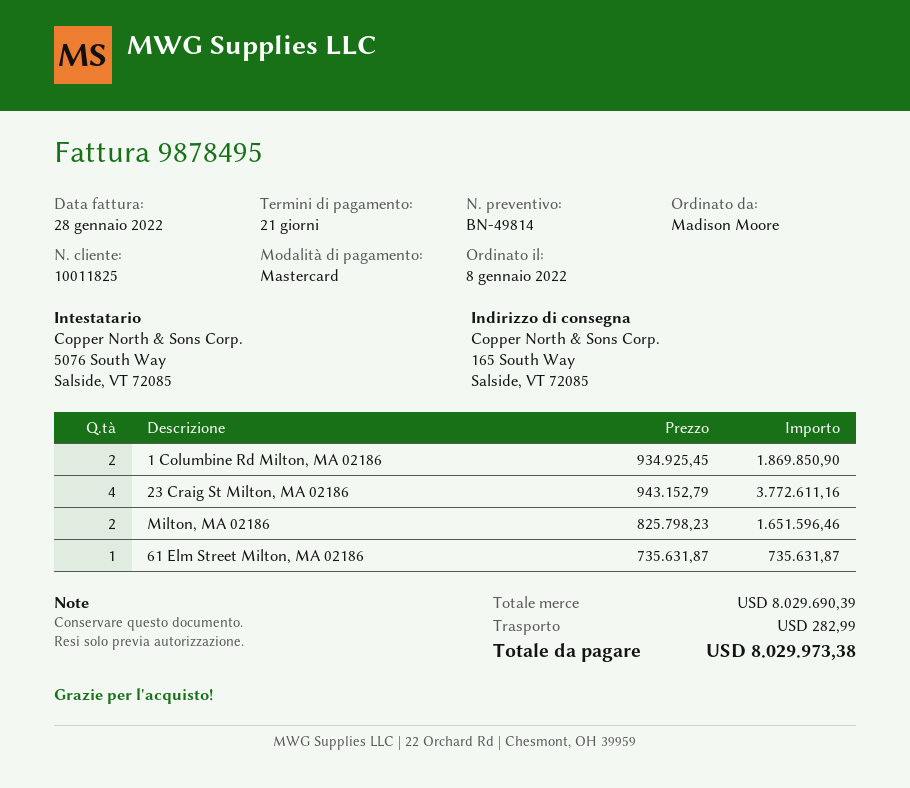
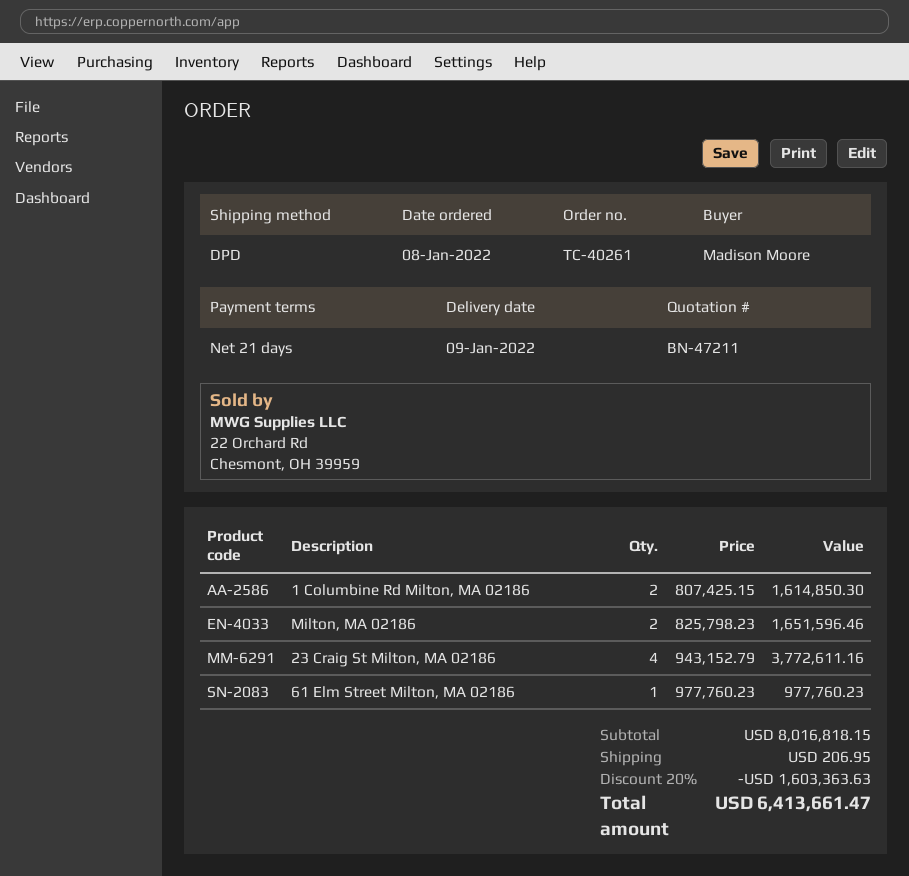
quote number: BN-49814 -> BN-47211
1 Columbine Rd Milton, MA 02186: 2 x 934925.45 = 1869850.90 -> 2 x 807425.15 = 1614850.30
61 Elm Street Milton, MA 02186: 1 x 735631.87 = 735631.87 -> 1 x 977760.23 = 977760.23
subtotal: 8029690.39 -> 8016818.15
discount: none -> 20% = 1603363.63
shipping: 282.99 -> 206.95
total: 8029973.38 -> 6413661.47

